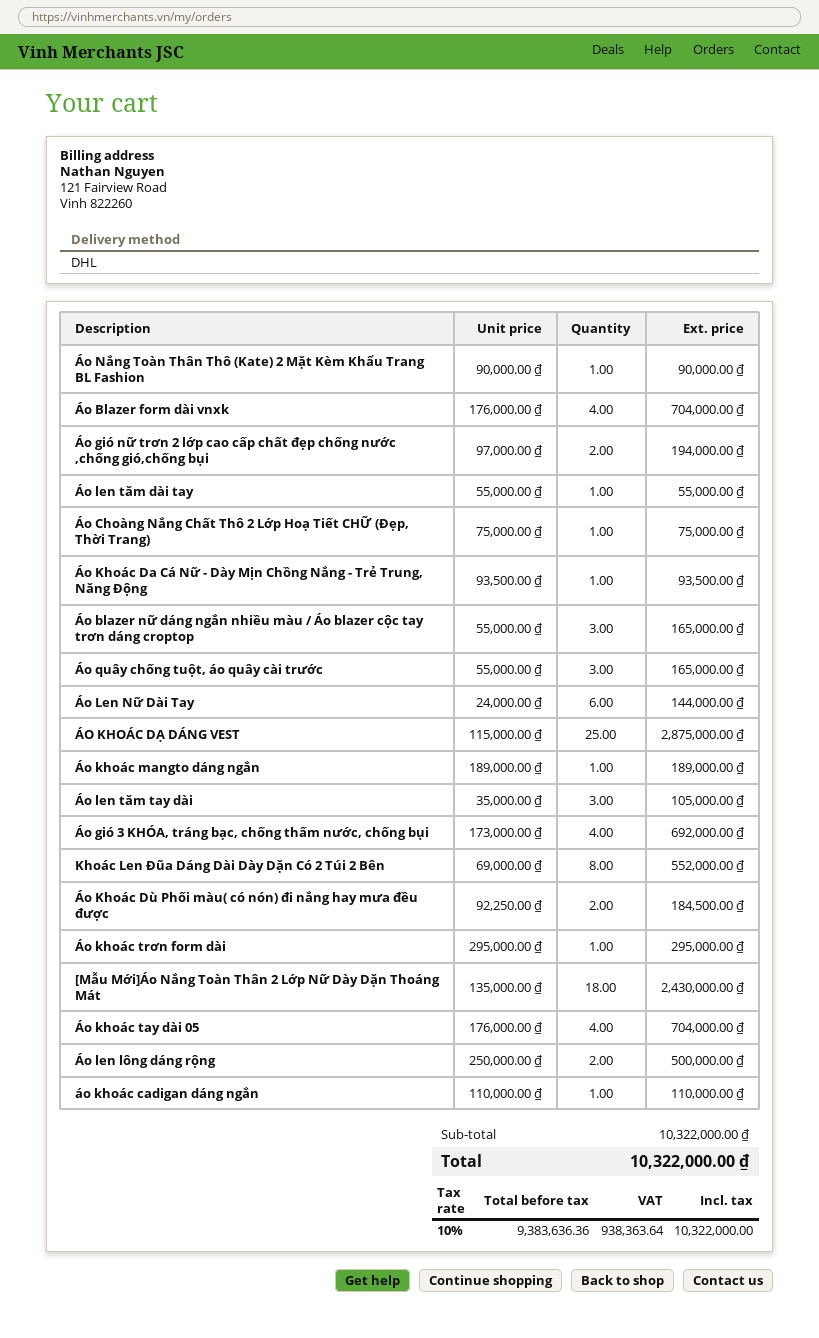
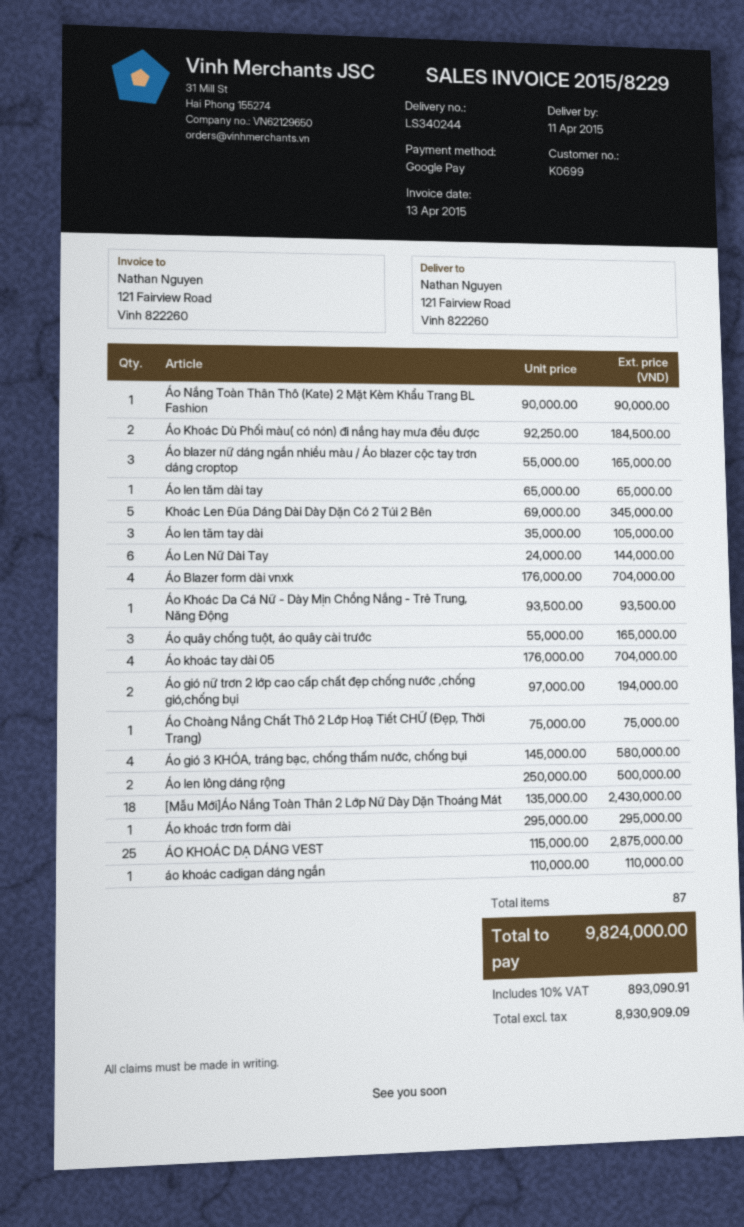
Áo len tăm dài tay: 1 x 55000.00 = 55000.00 -> 1 x 65000.00 = 65000.00
Áo khoác mangto dáng ngắn: 1 x 189000.00 = 189000.00 -> none
Áo gió 3 KHÓA, tráng bạc, chống thấm nước, chống bụi: 4 x 173000.00 = 692000.00 -> 4 x 145000.00 = 580000.00
Khoác Len Đũa Dáng Dài Dày Dặn Có 2 Túi 2 Bên: 8 x 69000.00 = 552000.00 -> 5 x 69000.00 = 345000.00
net: 9383636.36 -> 8930909.09
tax: 10% = 938363.64 -> 10% = 893090.91
total: 10322000.00 -> 9824000.00

